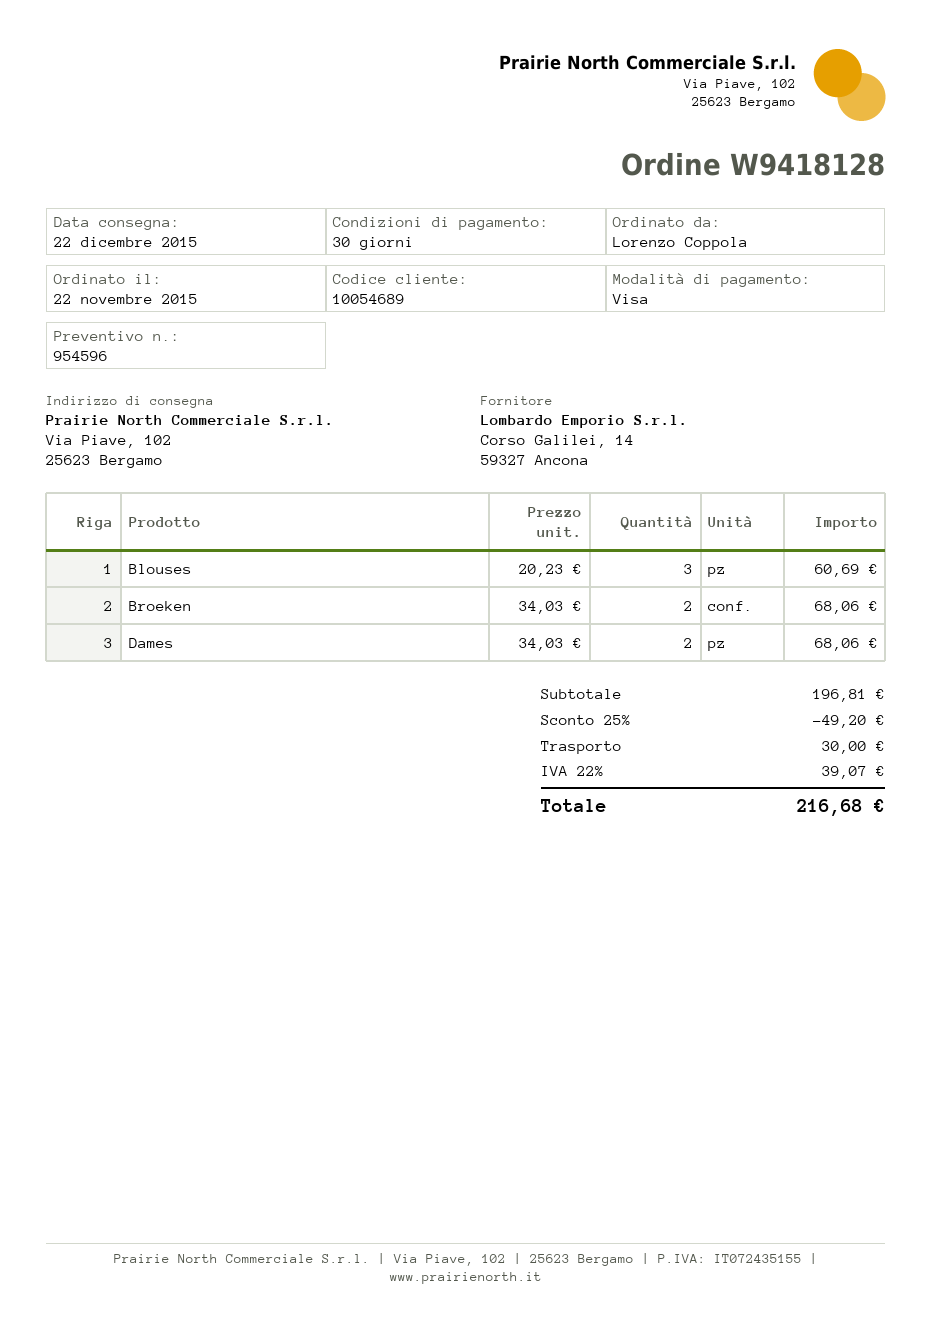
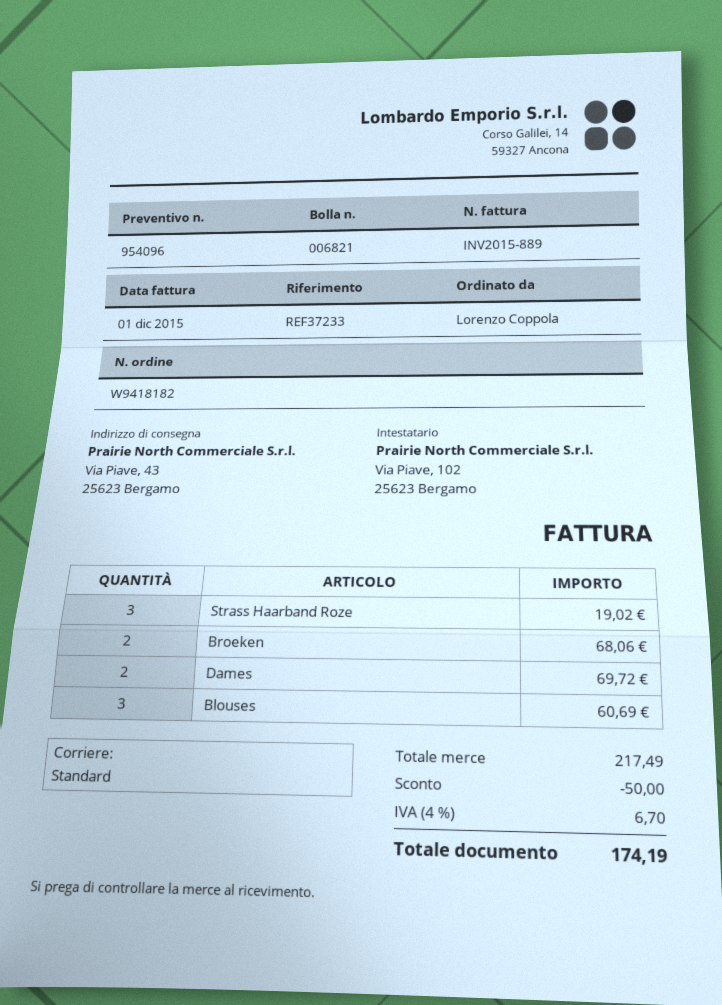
quote number: 954596 -> 954096
order number: W9418128 -> W9418182
ship to: Via Piave, 102, 25623 Bergamo -> Via Piave, 43, 25623 Bergamo
Dames: 2 for 68.06 -> 2 for 69.72
Strass Haarband Roze: none -> 3 for 19.02
subtotal: 196.81 -> 217.49
discount: 49.20 -> 50.00
shipping: 30.00 -> none
tax: 22% = 39.07 -> 4% = 6.70
total: 216.68 -> 174.19

